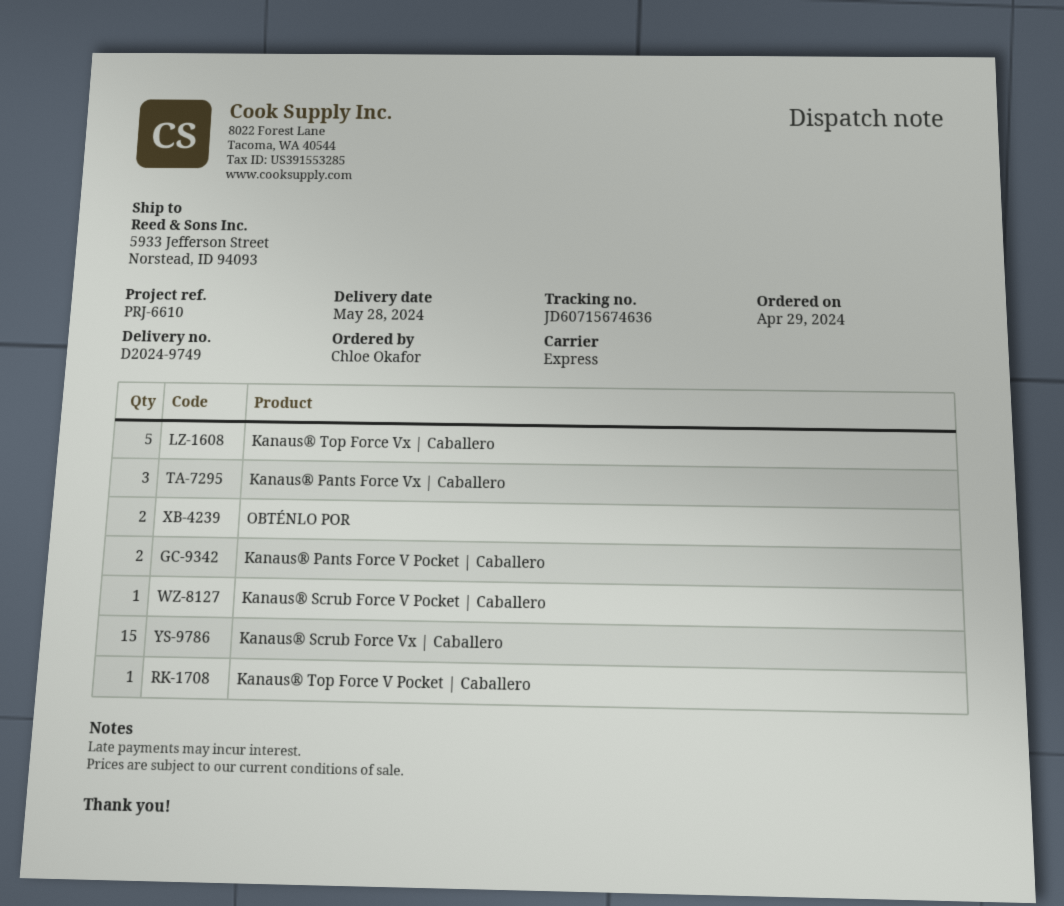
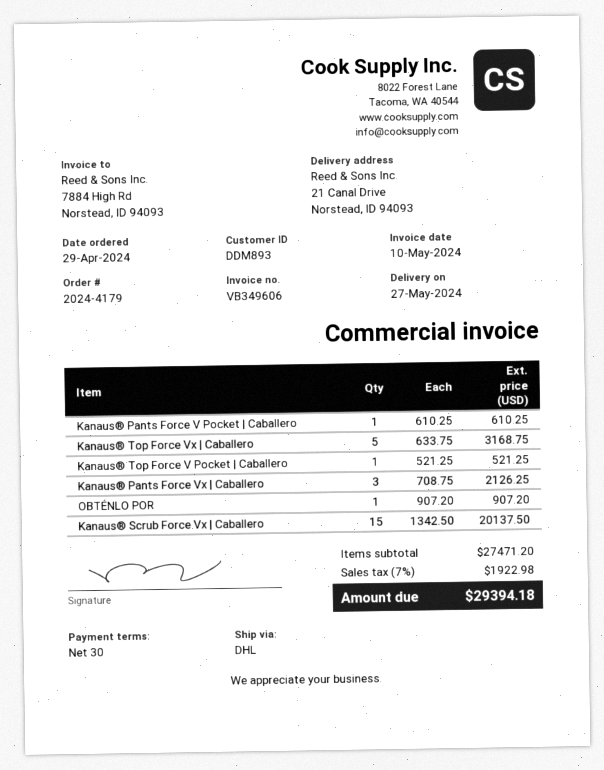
delivery date: 2024-05-28 -> 2024-05-27
shipping method: express -> DHL
ship to: 5933 Jefferson Street, Norstead, ID 94093 -> 21 Canal Drive, Norstead, ID 94093
OBTÉNLO POR: 2 -> 1
Kanaus® Pants Force V Pocket | Caballero: 2 -> 1
Kanaus® Scrub Force V Pocket | Caballero: 1 -> none

